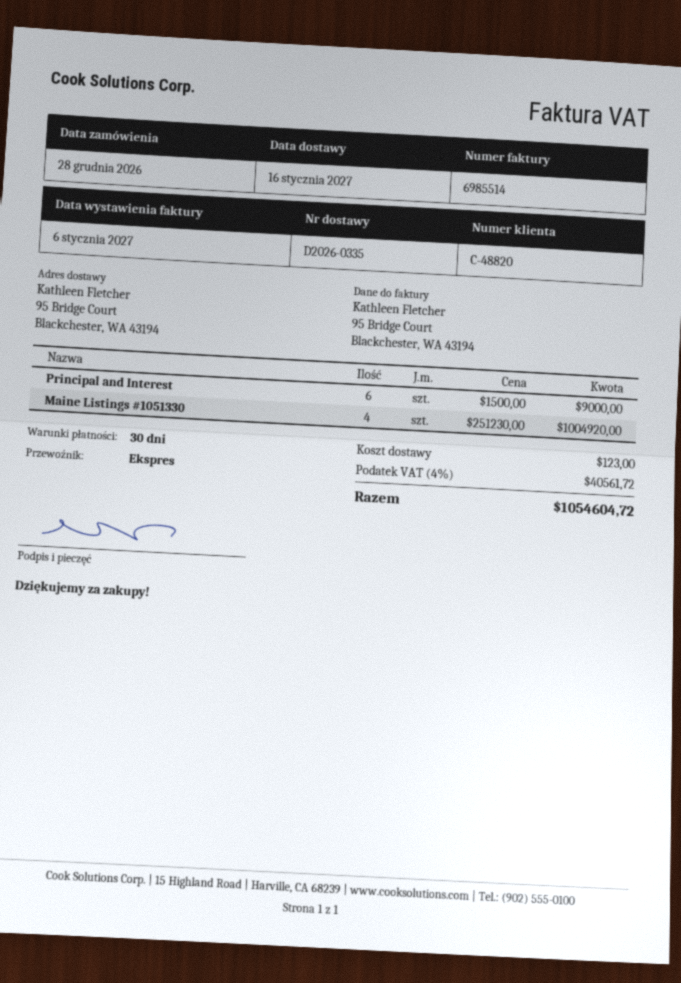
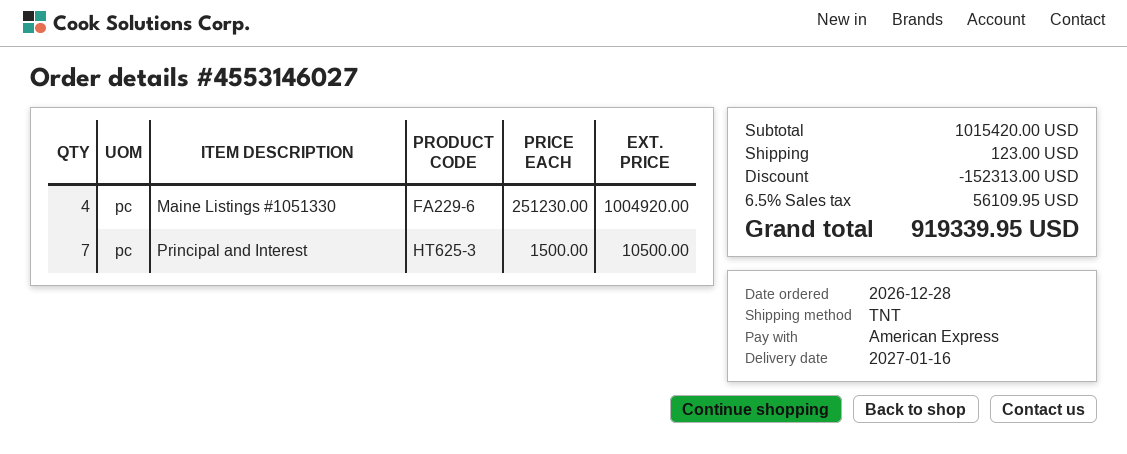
shipping method: express -> TNT
Principal and Interest: 6 x 1500.00 = 9000.00 -> 7 x 1500.00 = 10500.00
discount: none -> 152313.00
tax: 4% = 40561.72 -> 6.5% = 56109.95
total: 1054604.72 -> 919339.95

